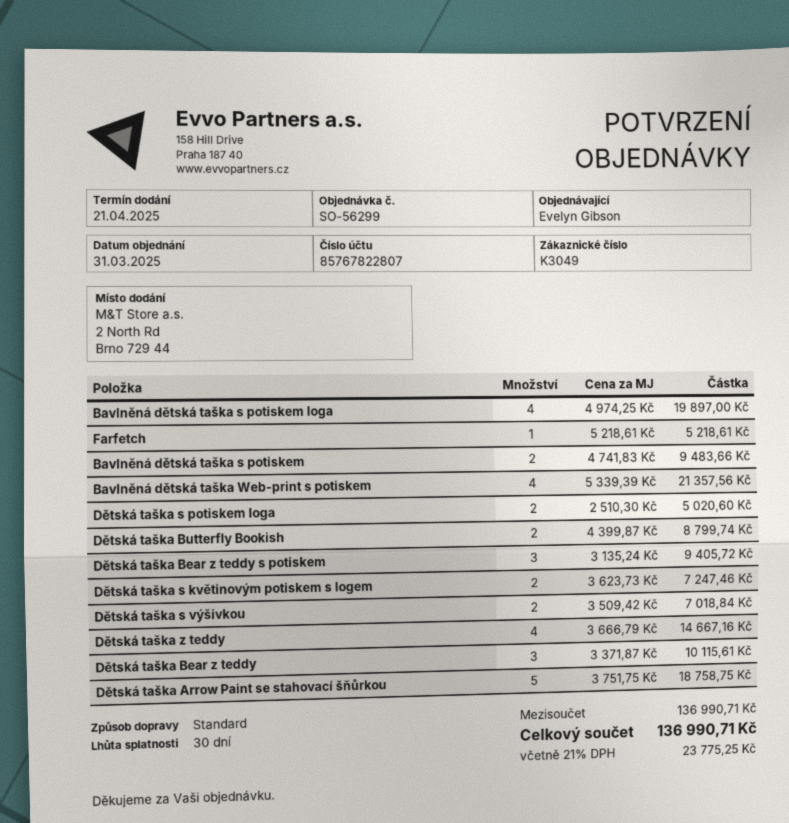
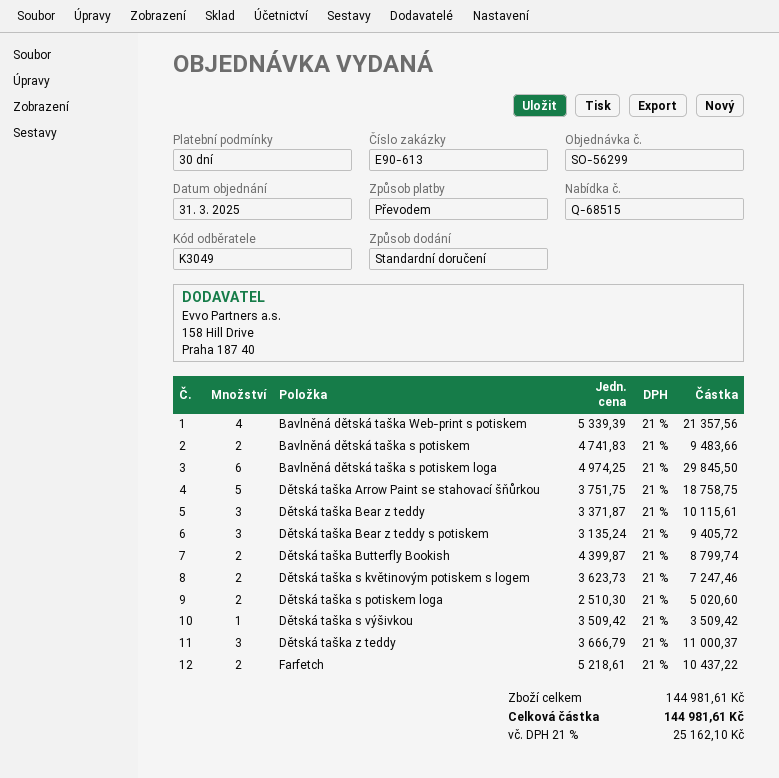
Bavlněná dětská taška s potiskem loga: 4 x 4974.25 = 19897.00 -> 6 x 4974.25 = 29845.50
Farfetch: 1 x 5218.61 = 5218.61 -> 2 x 5218.61 = 10437.22
Dětská taška s výšivkou: 2 x 3509.42 = 7018.84 -> 1 x 3509.42 = 3509.42
Dětská taška z teddy: 4 x 3666.79 = 14667.16 -> 3 x 3666.79 = 11000.37
subtotal: 136990.71 -> 144981.61
tax: 21% = 23775.25 -> 21% = 25162.10
total: 136990.71 -> 144981.61

